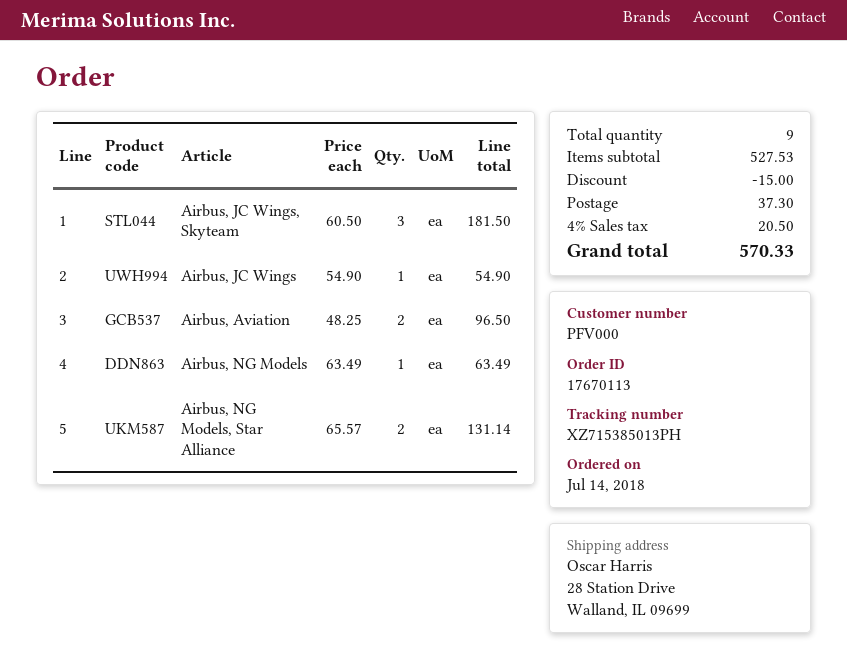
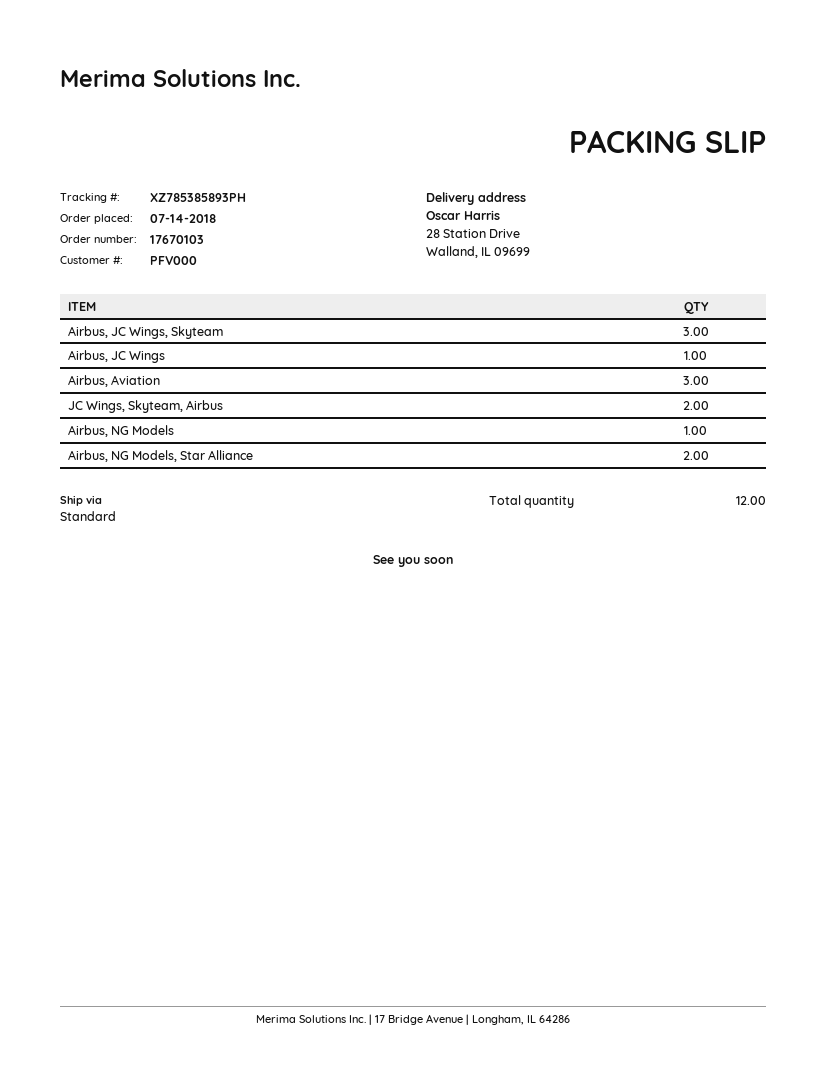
order number: 17670113 -> 17670103
tracking number: XZ715385013PH -> XZ785385893PH
Airbus, Aviation: 2 -> 3
JC Wings, Skyteam, Airbus: none -> 2
total quantity: 9 -> 12

